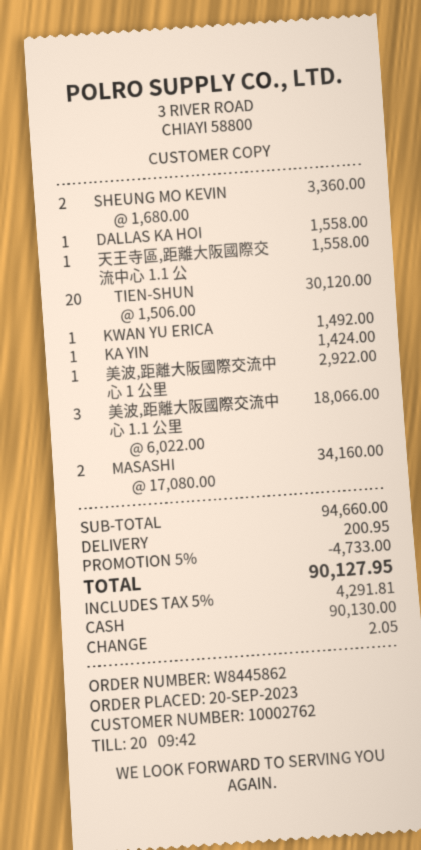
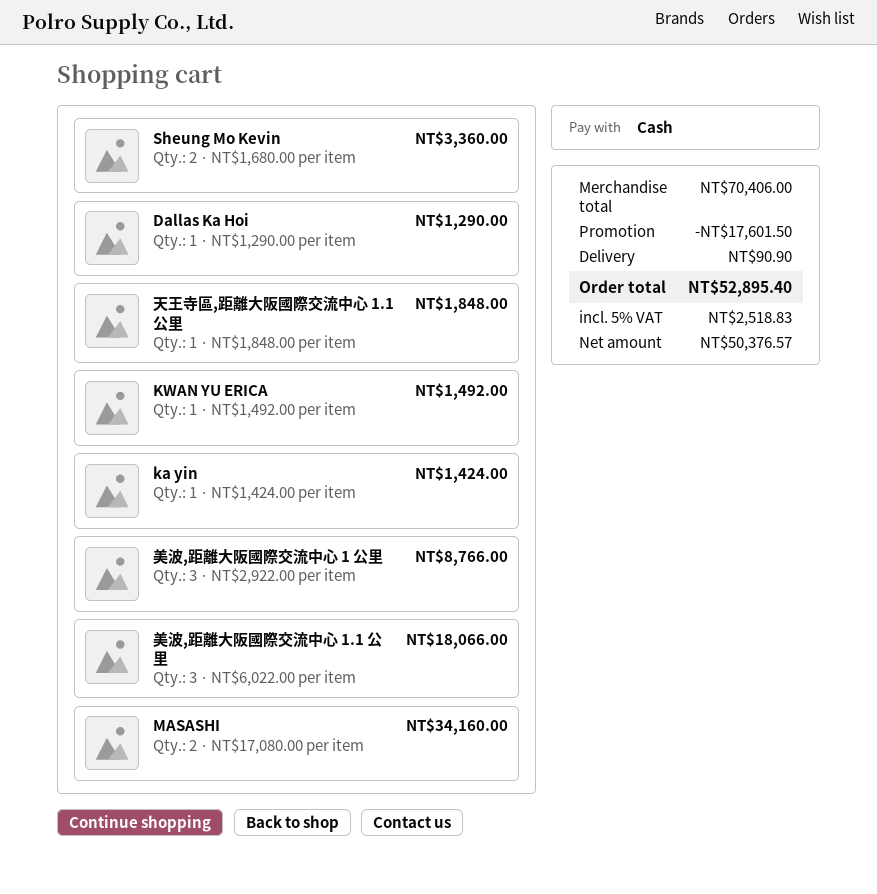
DALLAS KA HOI: 1 x 1558.00 = 1558.00 -> 1 x 1290.00 = 1290.00
天王寺區,距離大阪國際交流中心 1.1 公: 1 x 1558.00 = 1558.00 -> 1 x 1848.00 = 1848.00
TIEN-SHUN: 20 x 1506.00 = 30120.00 -> none
美波,距離大阪國際交流中心 1 公里: 1 x 2922.00 = 2922.00 -> 3 x 2922.00 = 8766.00
subtotal: 94660.00 -> 70406.00
discount: 4733.00 -> 17601.50
shipping: 200.95 -> 90.90
tax: 5% = 4291.81 -> 5% = 2518.83
total: 90127.95 -> 52895.40

